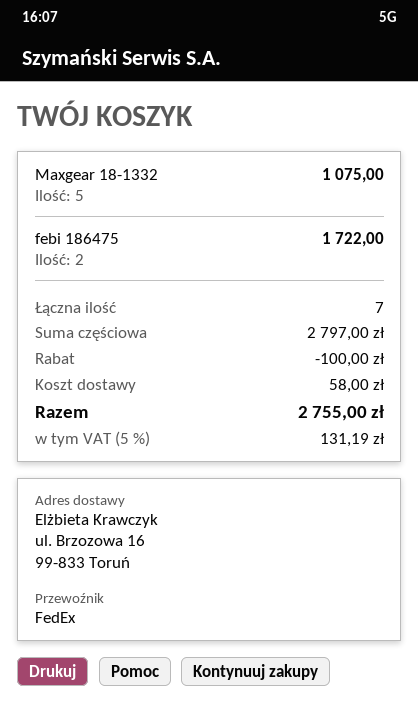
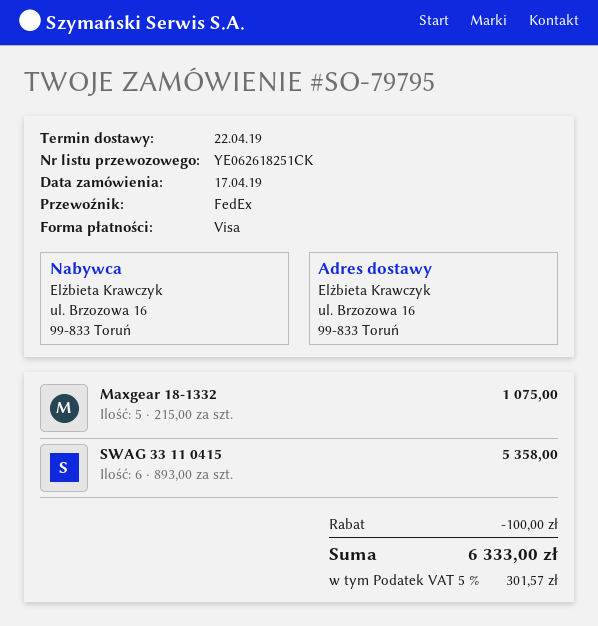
febi 186475: 2 for 1722.00 -> none
SWAG 33 11 0415: none -> 6 for 5358.00
shipping: 58.00 -> none
tax: 5% = 131.19 -> 5% = 301.57
total: 2755.00 -> 6333.00

